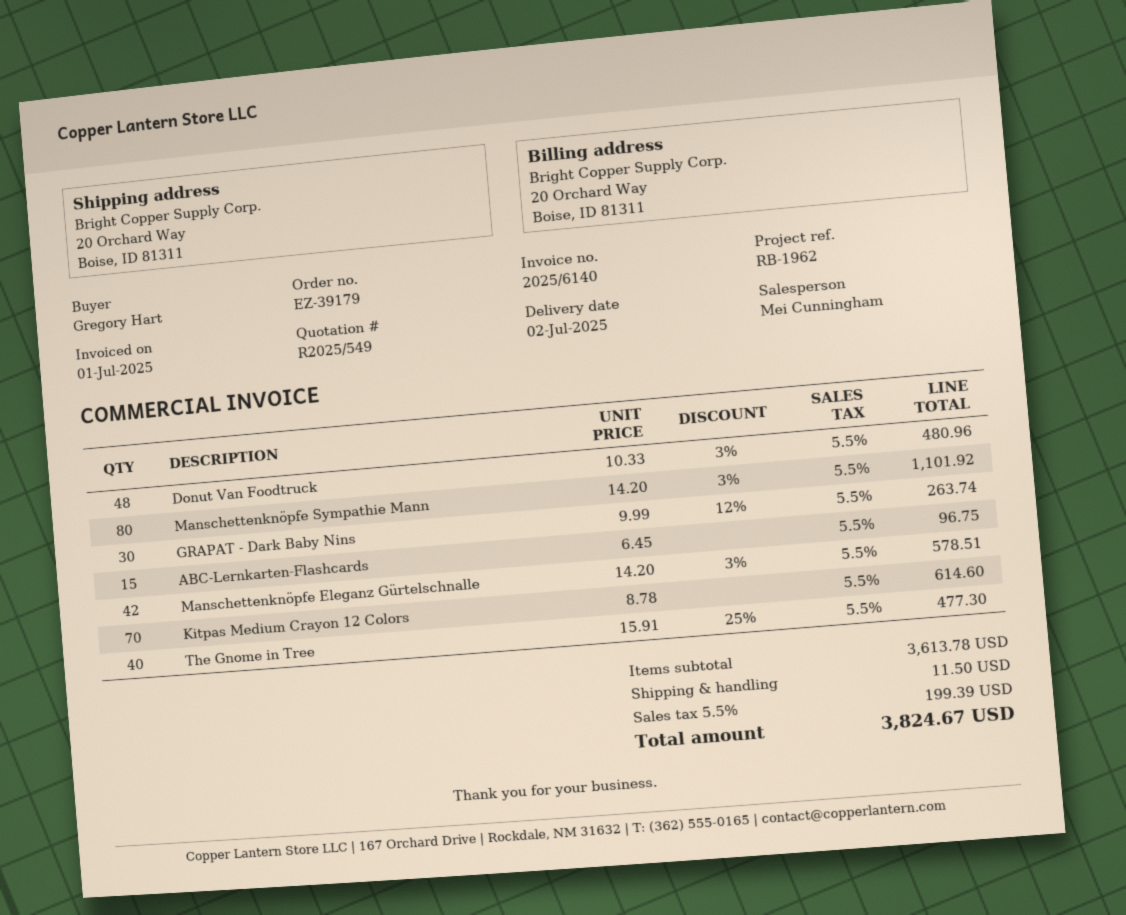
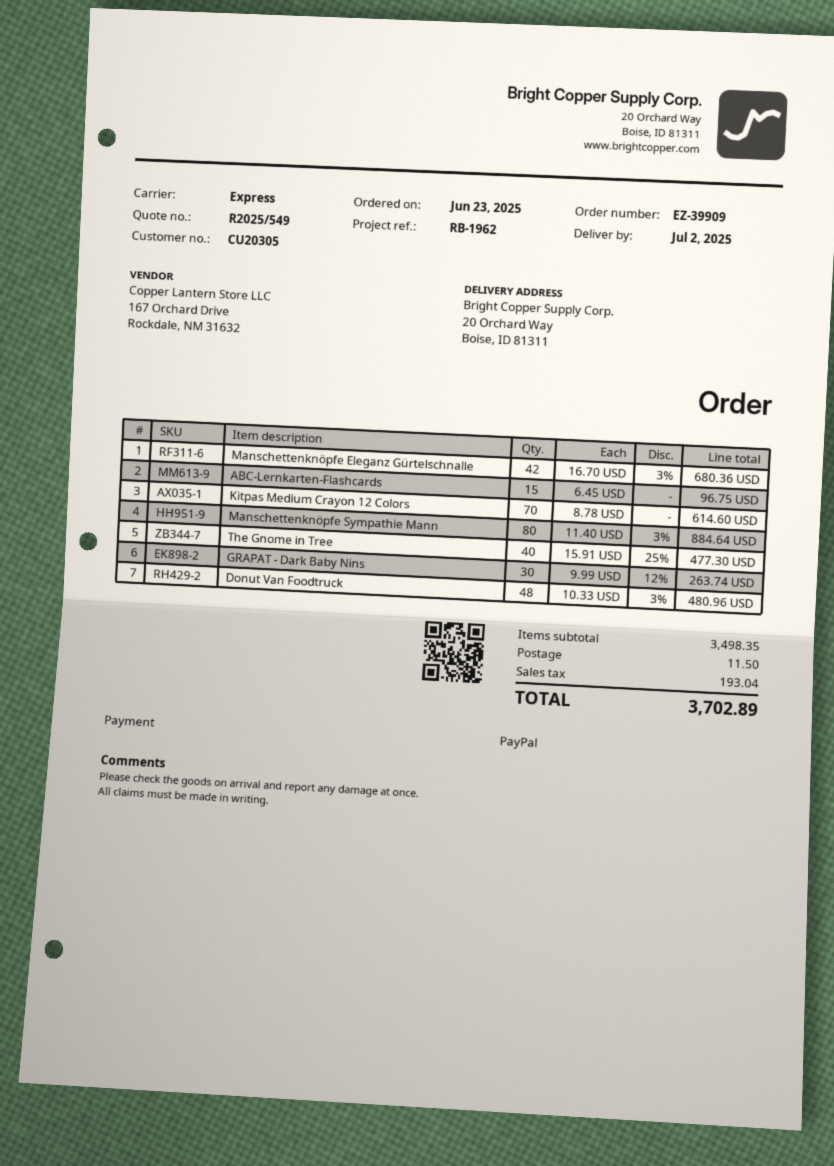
order number: EZ-39179 -> EZ-39909
Manschettenknöpfe Sympathie Mann: 80 x 14.20 - 3% = 1101.92 -> 80 x 11.40 - 3% = 884.64
Manschettenknöpfe Eleganz Gürtelschnalle: 42 x 14.20 - 3% = 578.51 -> 42 x 16.70 - 3% = 680.36
subtotal: 3613.78 -> 3498.35
tax: 199.39 -> 193.04
total: 3824.67 -> 3702.89

